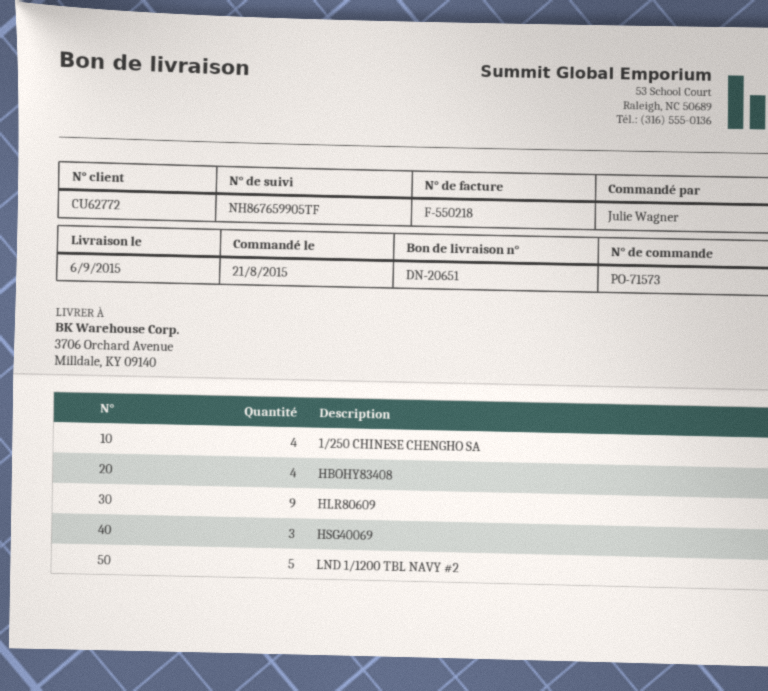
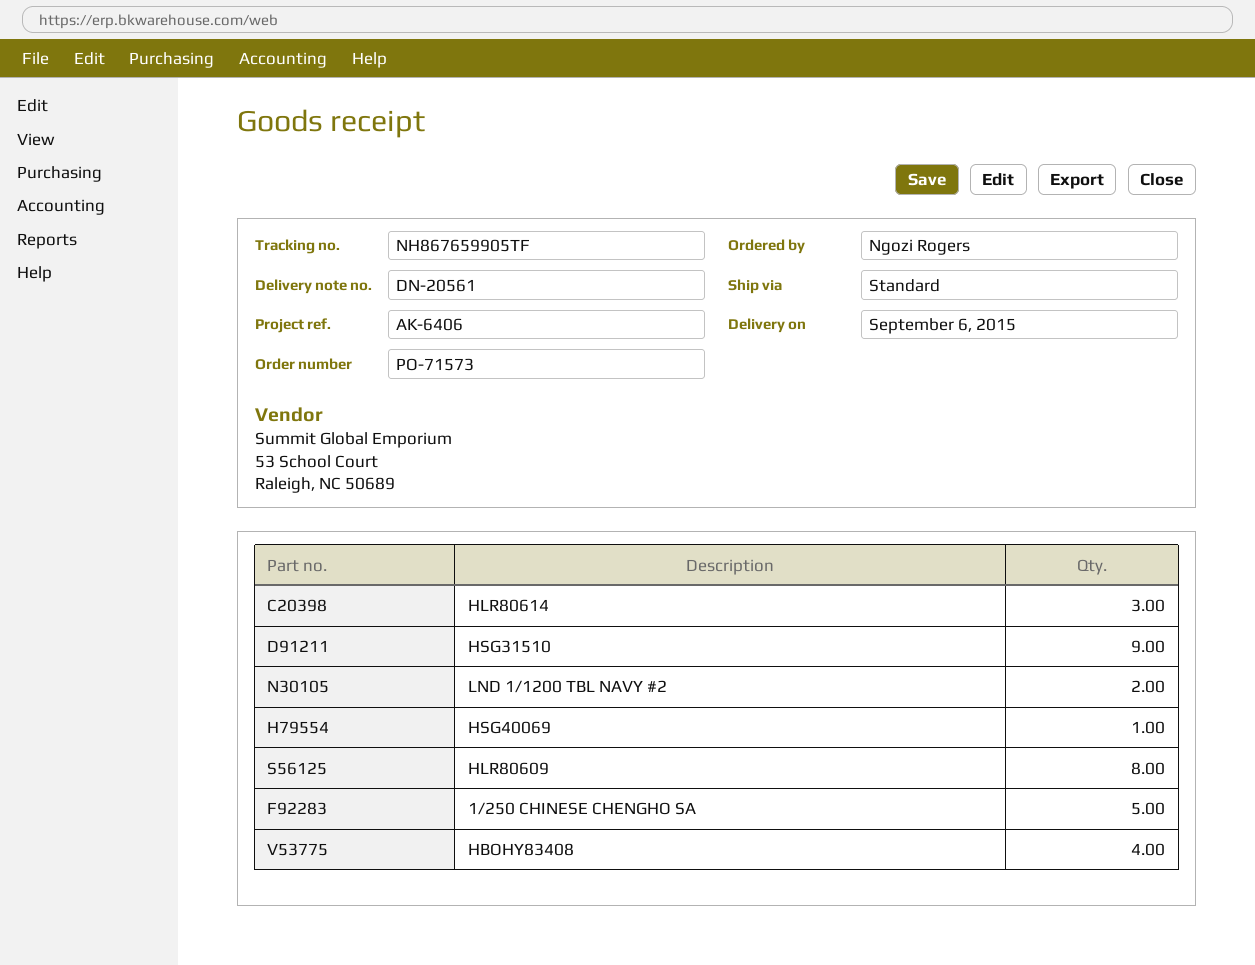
delivery note number: DN-20651 -> DN-20561
ordered by: Julie Wagner -> Ngozi Rogers
1/250 CHINESE CHENGHO SA: 4 -> 5
HLR80609: 9 -> 8
HSG40069: 3 -> 1
LND 1/1200 TBL NAVY #2: 5 -> 2
HLR80614: none -> 3
HSG31510: none -> 9

